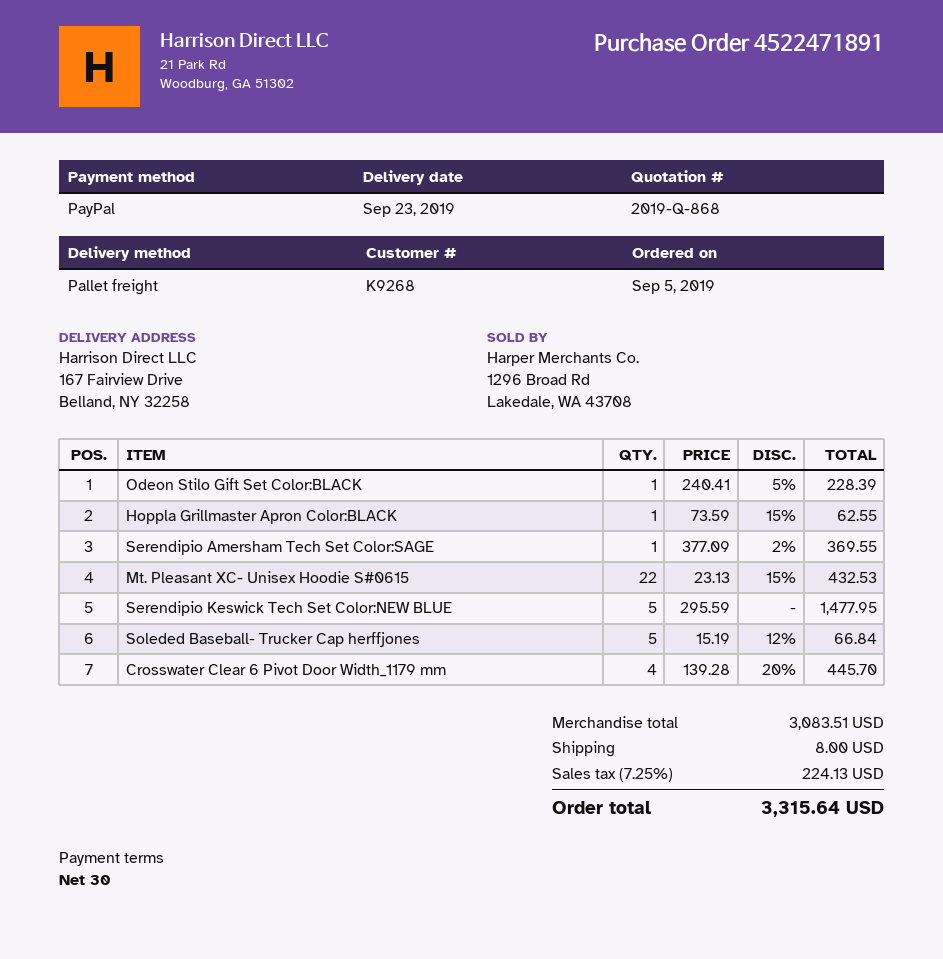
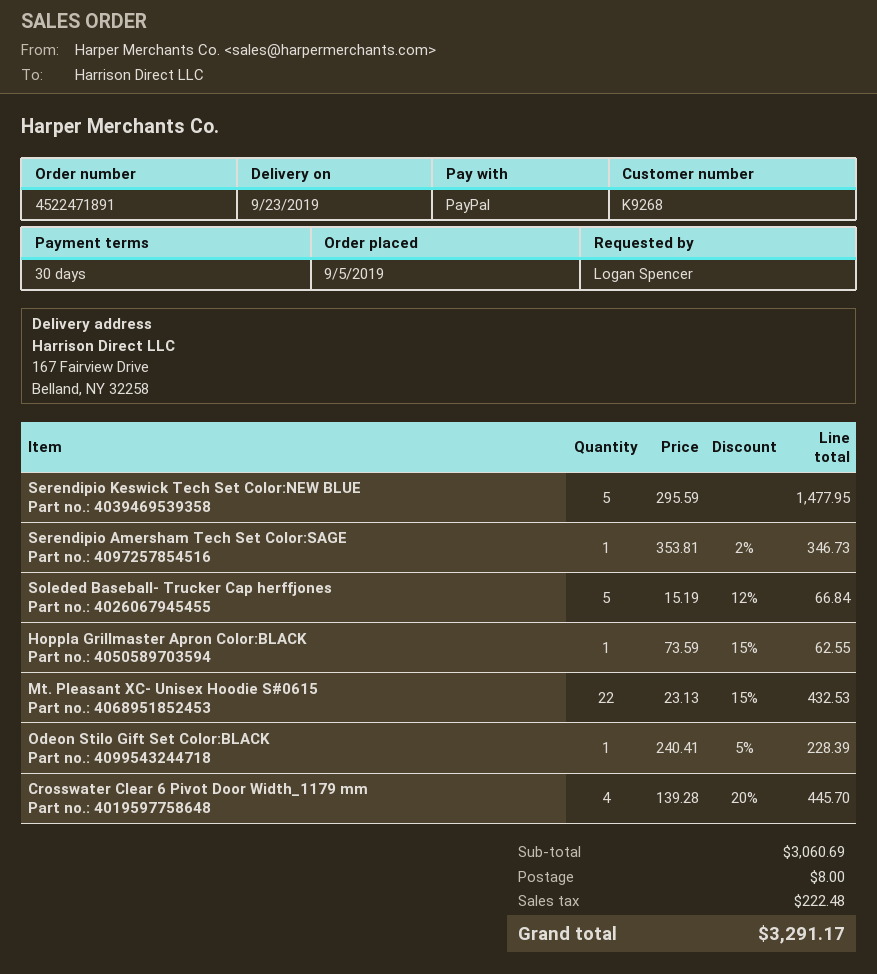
Serendipio Amersham Tech Set Color:SAGE: 1 x 377.09 - 2% = 369.55 -> 1 x 353.81 - 2% = 346.73
subtotal: 3083.51 -> 3060.69
tax: 224.13 -> 222.48
total: 3315.64 -> 3291.17

